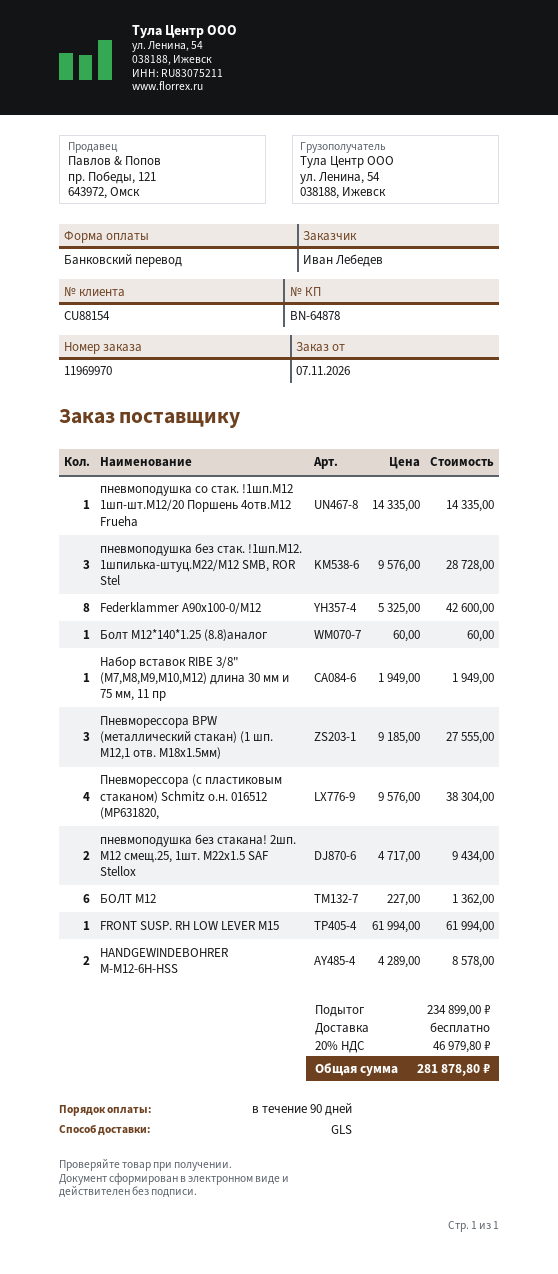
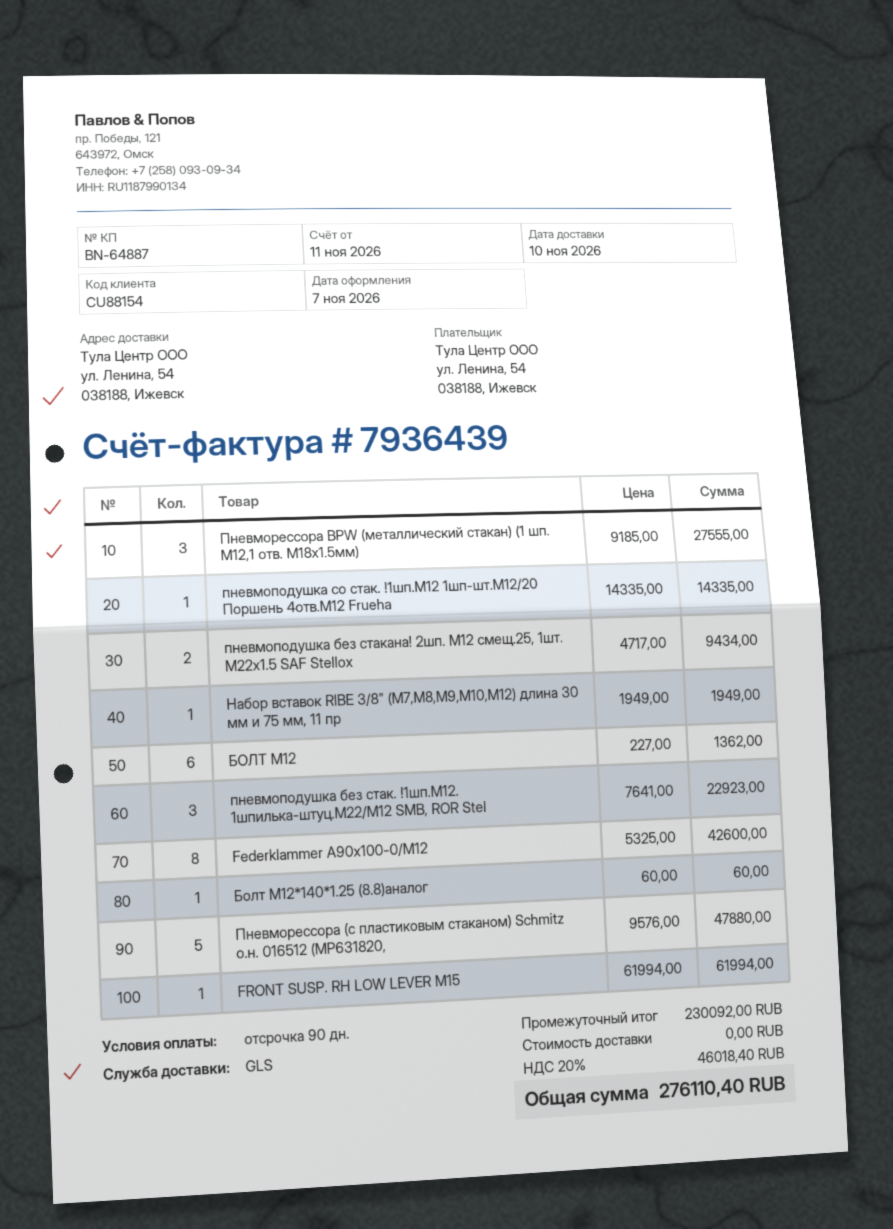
quote number: BN-64878 -> BN-64887
пневмоподушка без стак. !1шп.M12. 1шпилька-штуц.M22/M12 SMB, ROR Stel: 3 x 9576.00 = 28728.00 -> 3 x 7641.00 = 22923.00
Пневморессора (с пластиковым стаканом) Schmitz о.н. 016512 (MP631820,: 4 x 9576.00 = 38304.00 -> 5 x 9576.00 = 47880.00
HANDGEWINDEBOHRER M-M12-6H-HSS: 2 x 4289.00 = 8578.00 -> none
subtotal: 234899.00 -> 230092.00
tax: 20% = 46979.80 -> 20% = 46018.40
total: 281878.80 -> 276110.40

